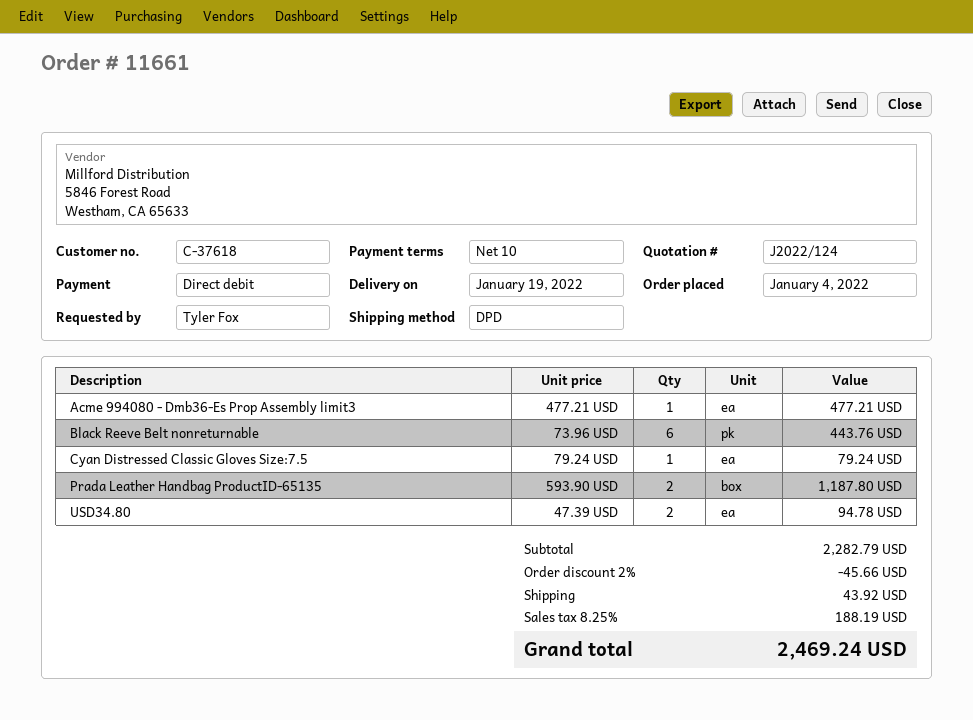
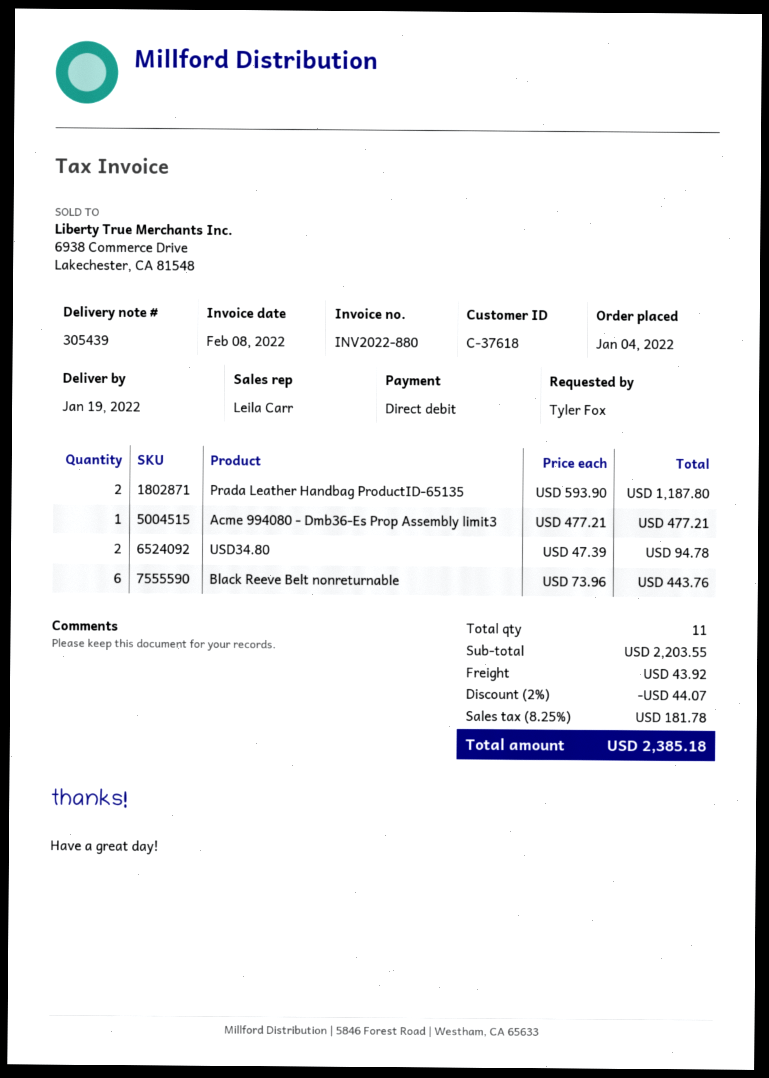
Cyan Distressed Classic Gloves Size:7.5: 1 x 79.24 = 79.24 -> none
subtotal: 2282.79 -> 2203.55
discount: 2% = 45.66 -> 2% = 44.07
tax: 8.25% = 188.19 -> 8.25% = 181.78
total: 2469.24 -> 2385.18

